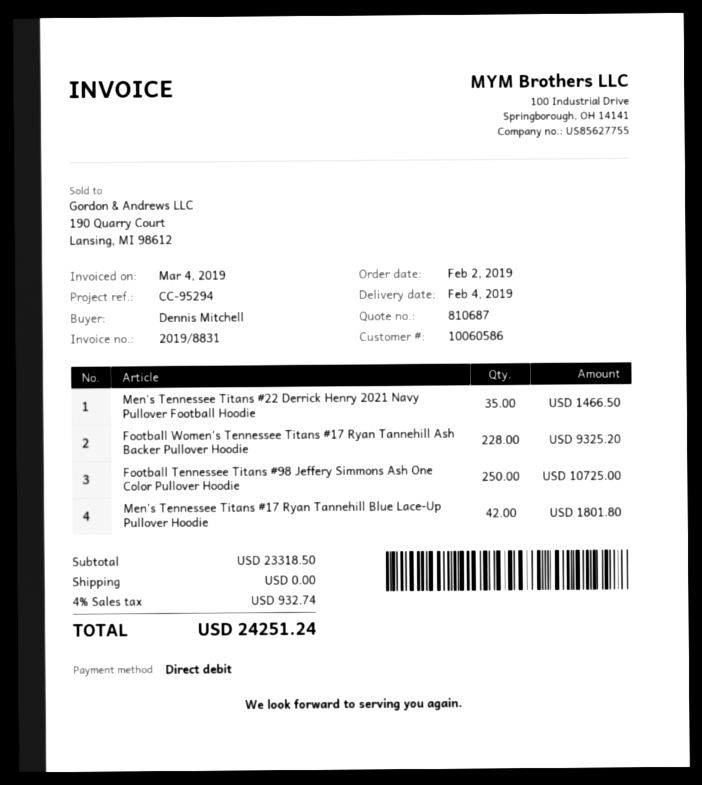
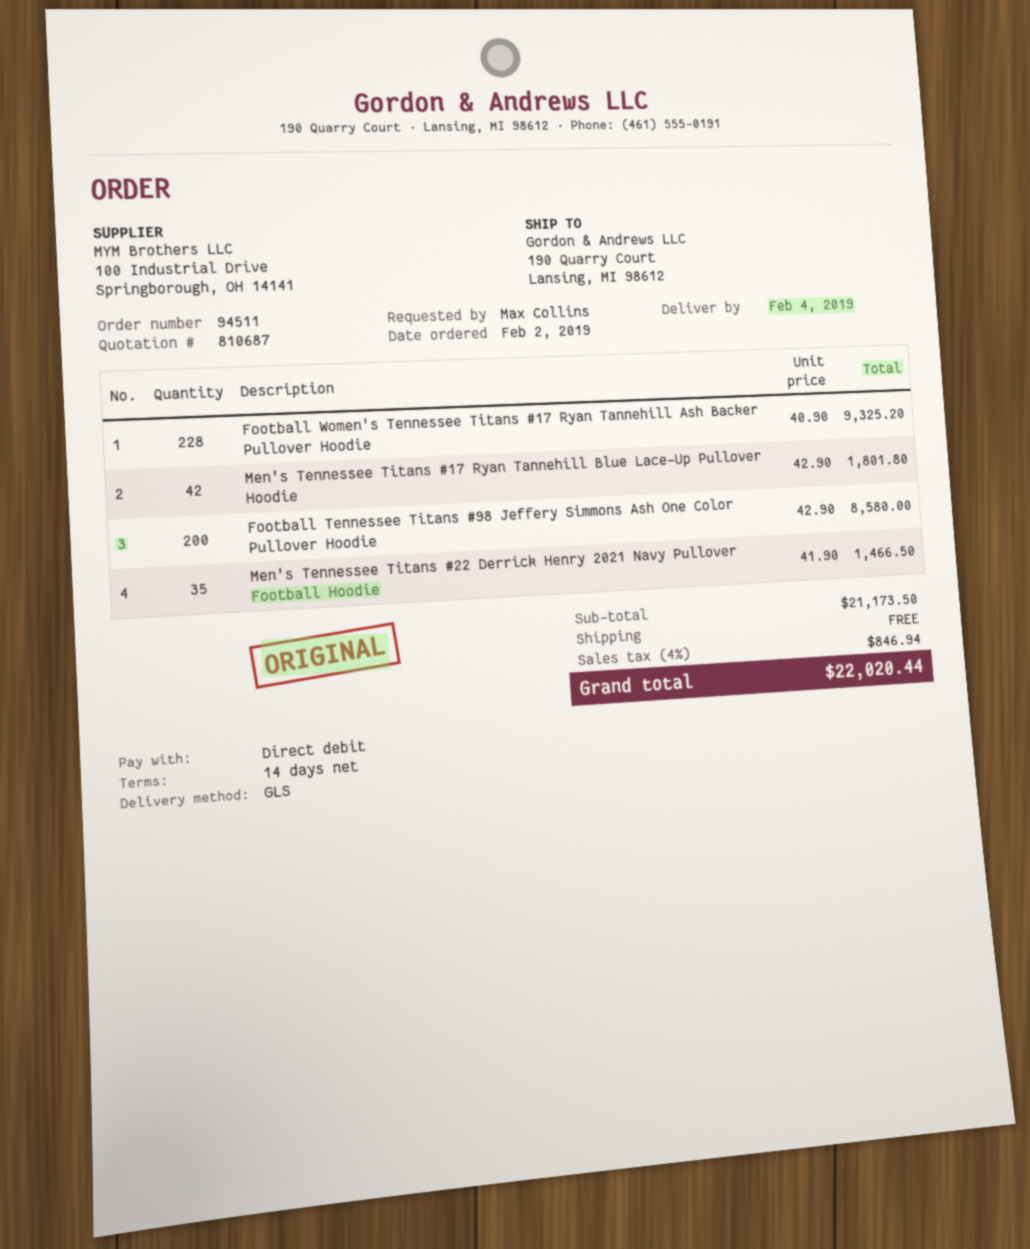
ordered by: Dennis Mitchell -> Max Collins
Football Tennessee Titans #98 Jeffery Simmons Ash One Color Pullover Hoodie: 250 for 10725.00 -> 200 for 8580.00
subtotal: 23318.50 -> 21173.50
tax: 4% = 932.74 -> 4% = 846.94
total: 24251.24 -> 22020.44

